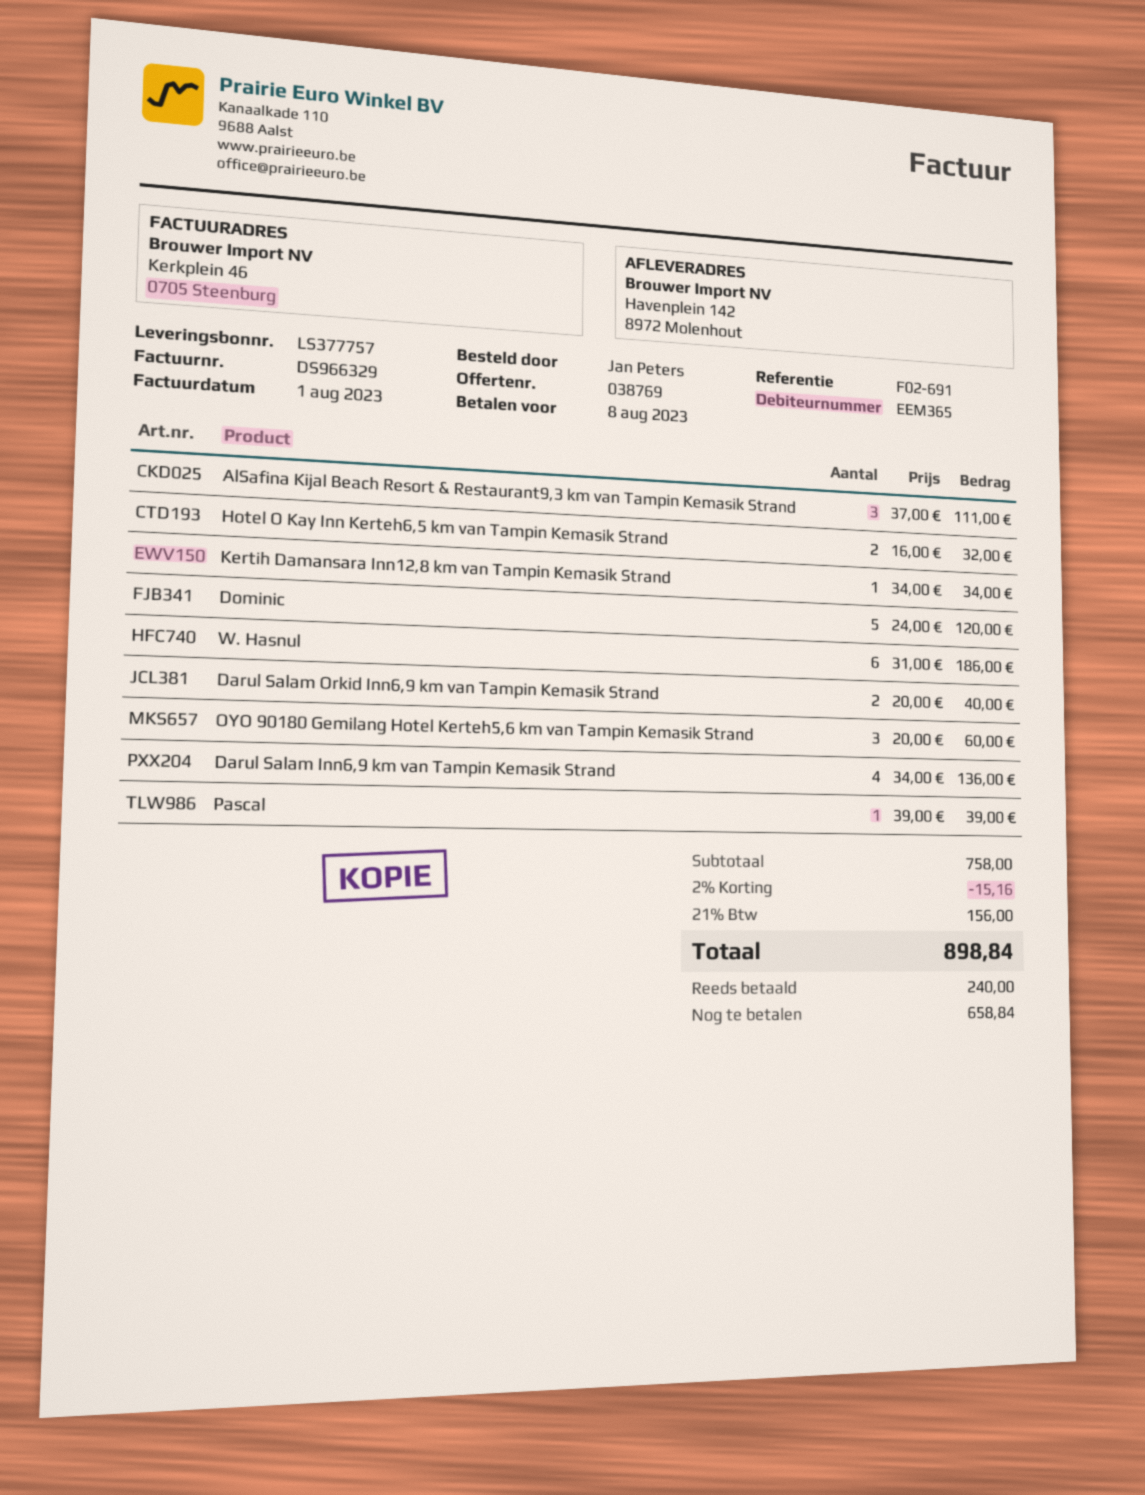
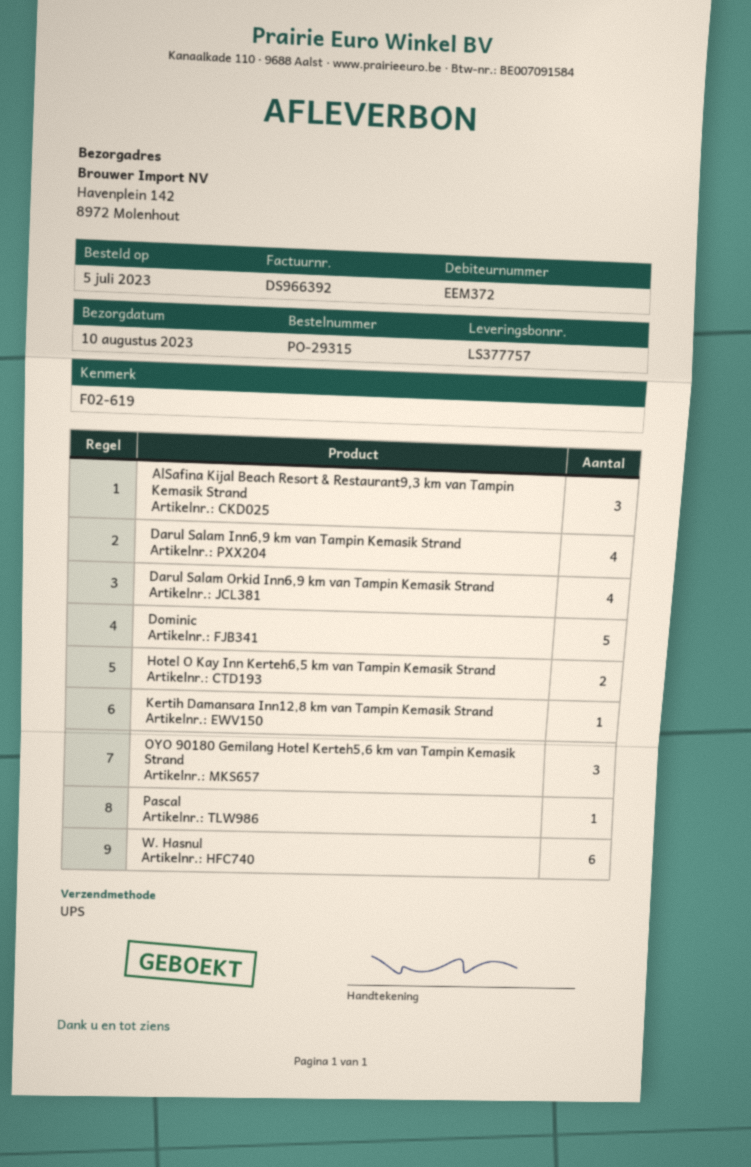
invoice number: DS966329 -> DS966392
customer number: EEM365 -> EEM372
reference: F02-691 -> F02-619
Darul Salam Orkid Inn6,9 km van Tampin Kemasik Strand: 2 -> 4

